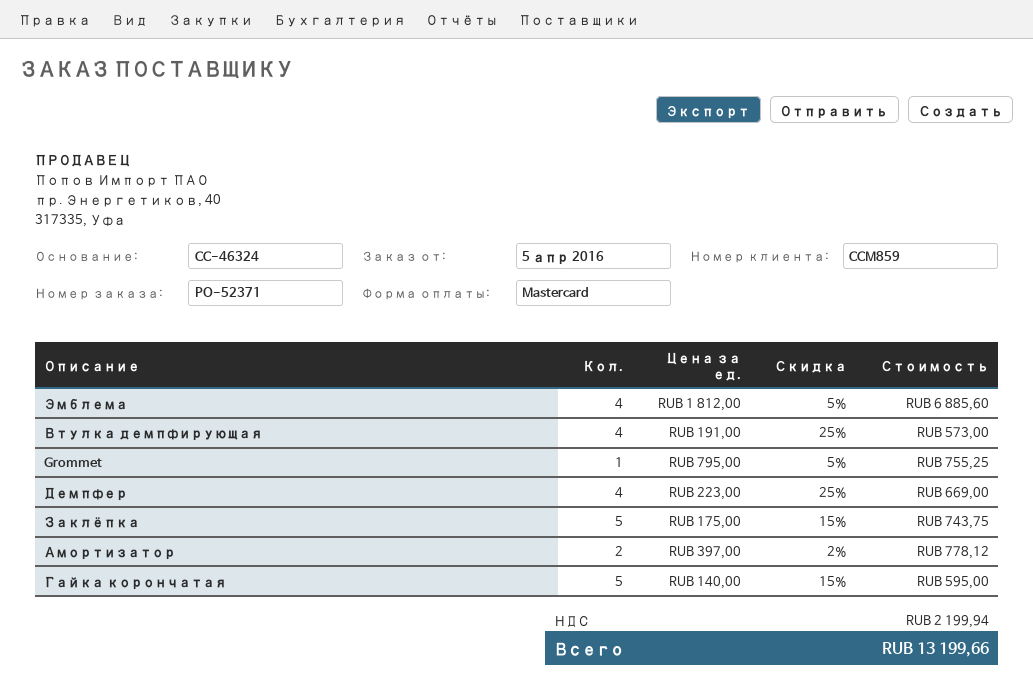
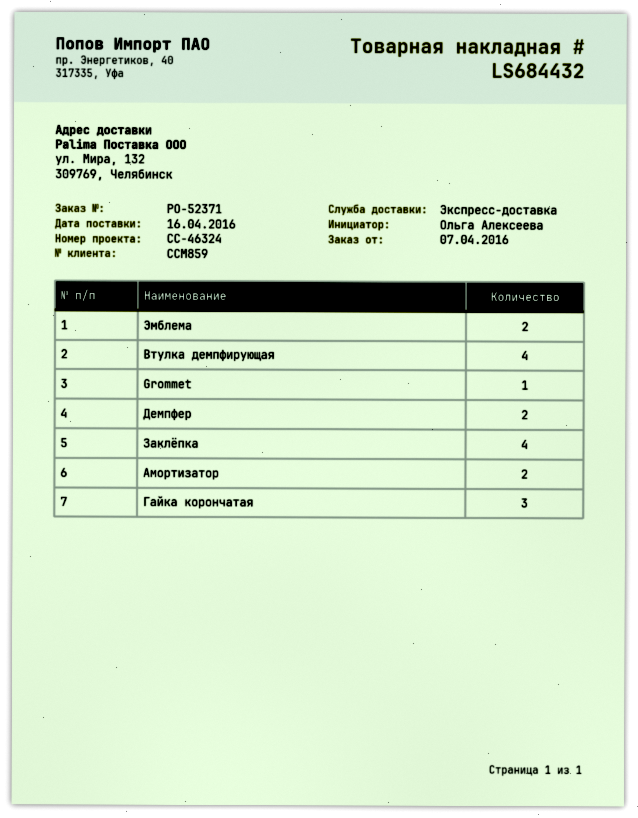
order date: 2016-04-05 -> 2016-04-07
Эмблема: 4 -> 2
Демпфер: 4 -> 2
Заклёпка: 5 -> 4
Гайка корончатая: 5 -> 3

